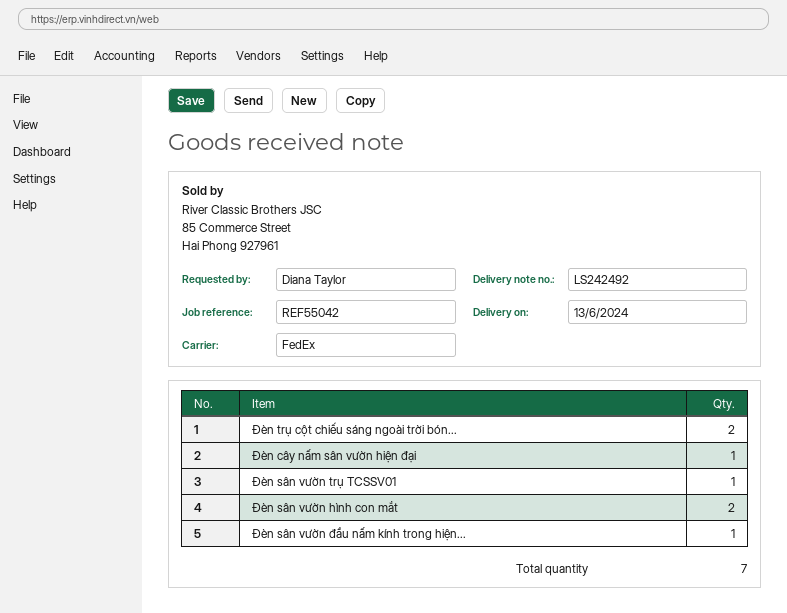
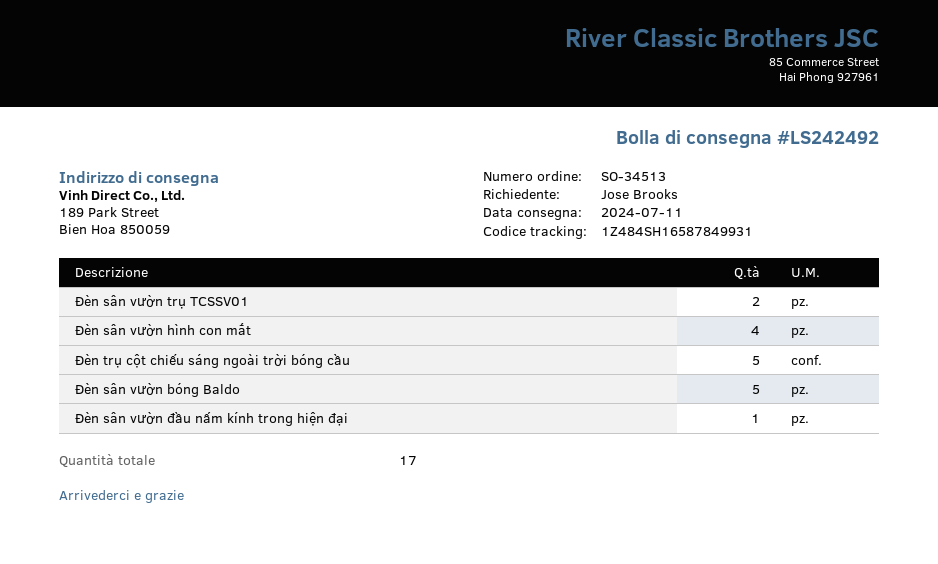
delivery date: 2024-06-13 -> 2024-07-11
ordered by: Diana Taylor -> Jose Brooks
Đèn trụ cột chiếu sáng ngoài trời bón...: 2 -> 5
Đèn cây nấm sân vườn hiện đại: 1 -> none
Đèn sân vườn trụ TCSSV01: 1 -> 2
Đèn sân vườn hình con mắt: 2 -> 4
Đèn sân vườn bóng Baldo: none -> 5
total quantity: 7 -> 17

